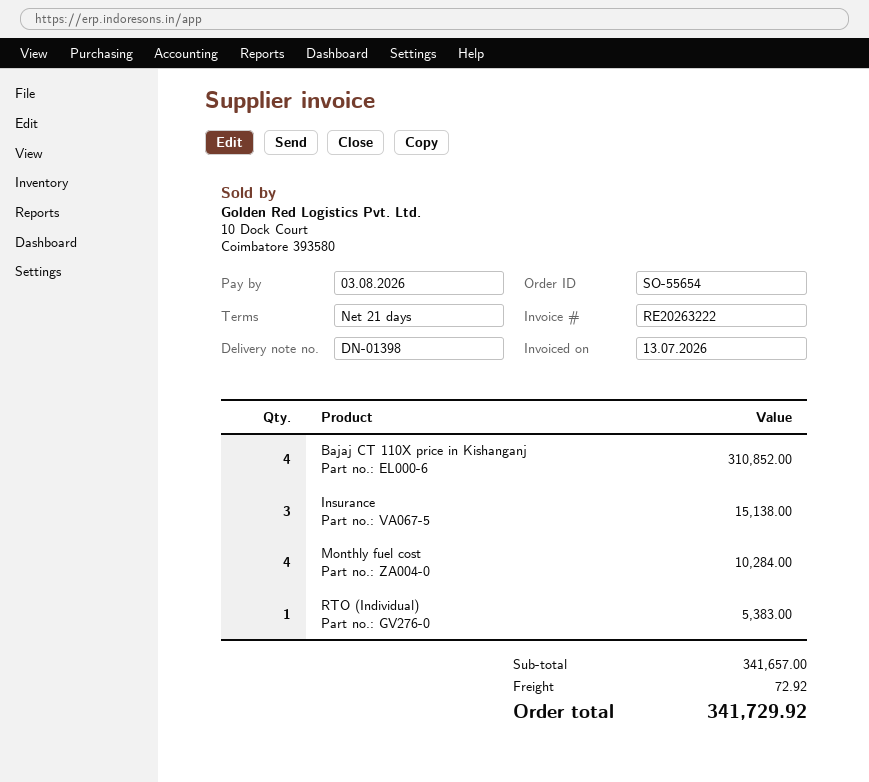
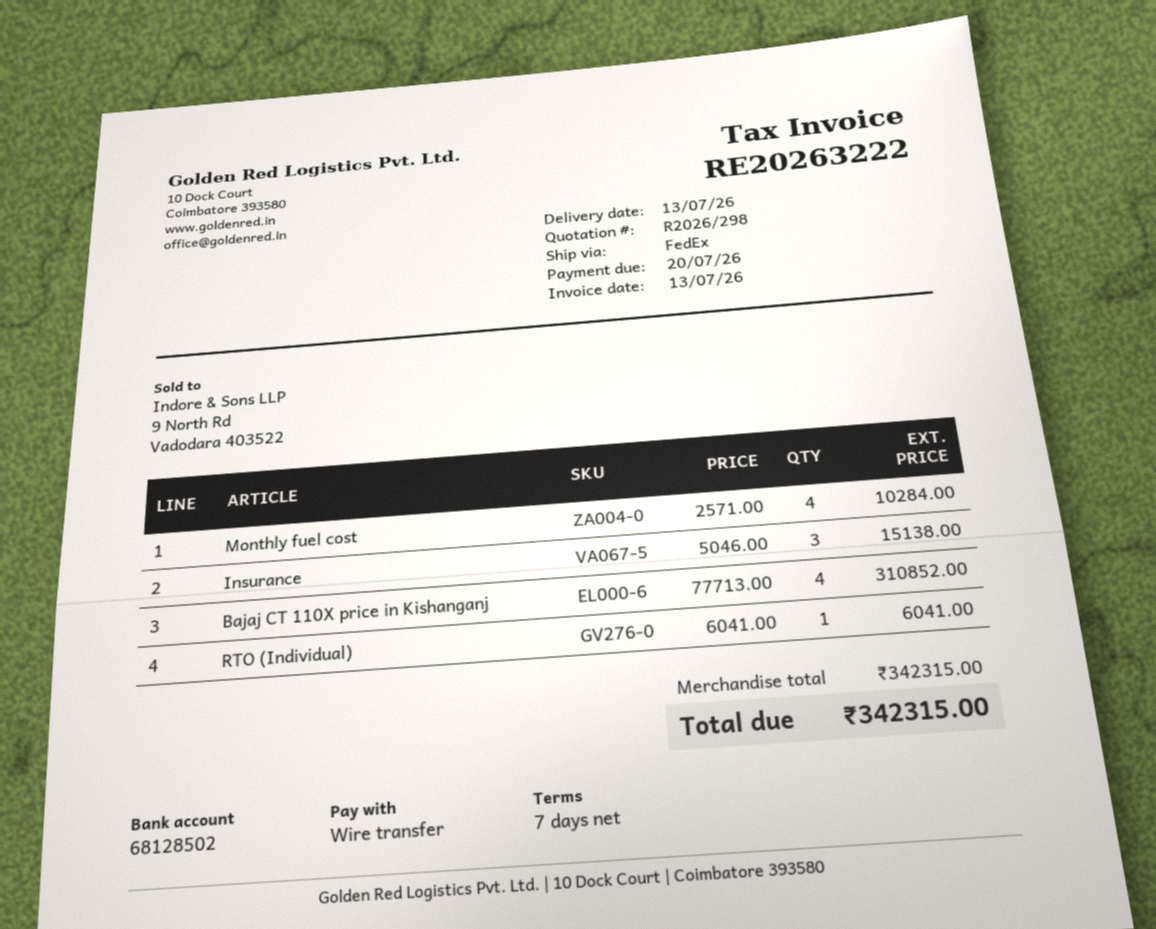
payment terms: 21 days -> 7 days
due date: 2026-08-03 -> 2026-07-20
RTO (Individual): 1 for 5383.00 -> 1 for 6041.00
subtotal: 341657.00 -> 342315.00
shipping: 72.92 -> none
total: 341729.92 -> 342315.00

